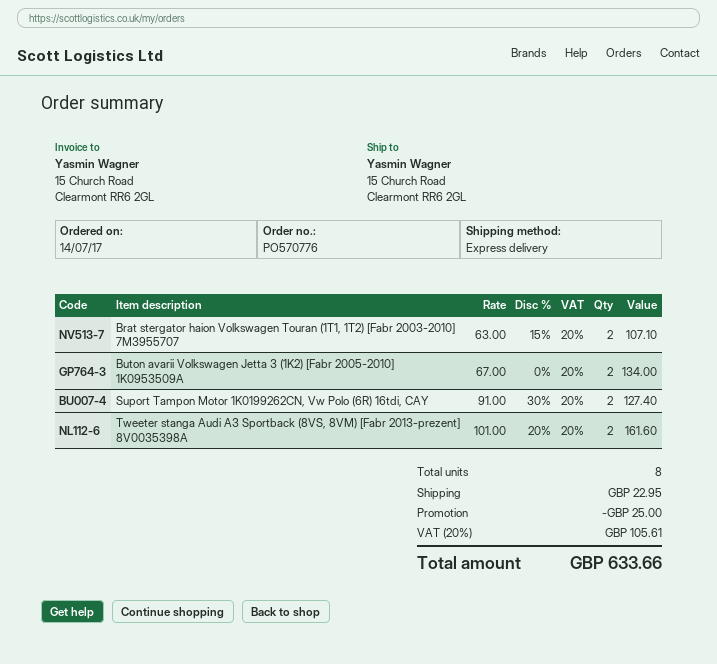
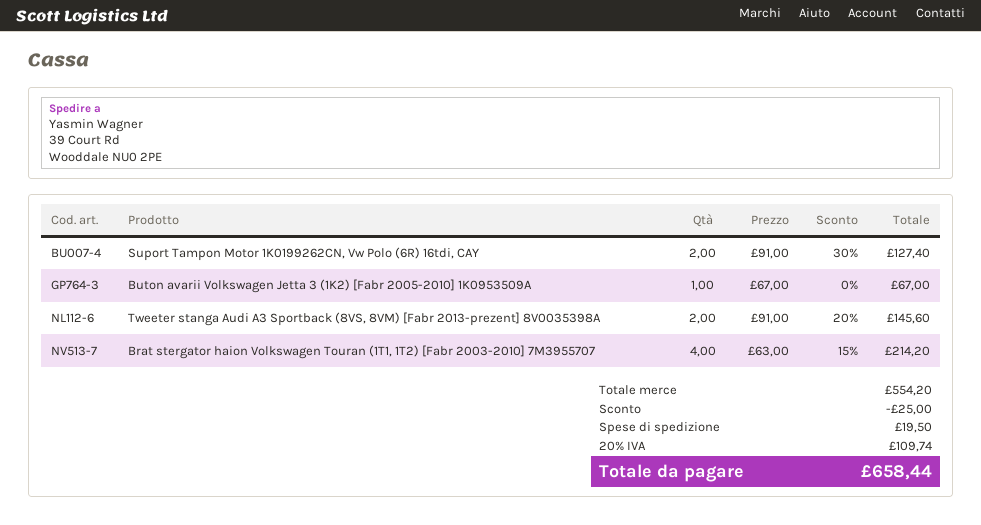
ship to: 15 Church Road, Clearmont RR6 2GL -> 39 Court Rd, Wooddale NU0 2PE
Brat stergator haion Volkswagen Touran (1T1, 1T2) [Fabr 2003-2010] 7M3955707: 2 x 63.00 - 15% = 107.10 -> 4 x 63.00 - 15% = 214.20
Buton avarii Volkswagen Jetta 3 (1K2) [Fabr 2005-2010] 1K0953509A: 2 x 67.00 = 134.00 -> 1 x 67.00 = 67.00
Tweeter stanga Audi A3 Sportback (8VS, 8VM) [Fabr 2013-prezent] 8V0035398A: 2 x 101.00 - 20% = 161.60 -> 2 x 91.00 - 20% = 145.60
shipping: 22.95 -> 19.50
tax: 20% = 105.61 -> 20% = 109.74
total: 633.66 -> 658.44

